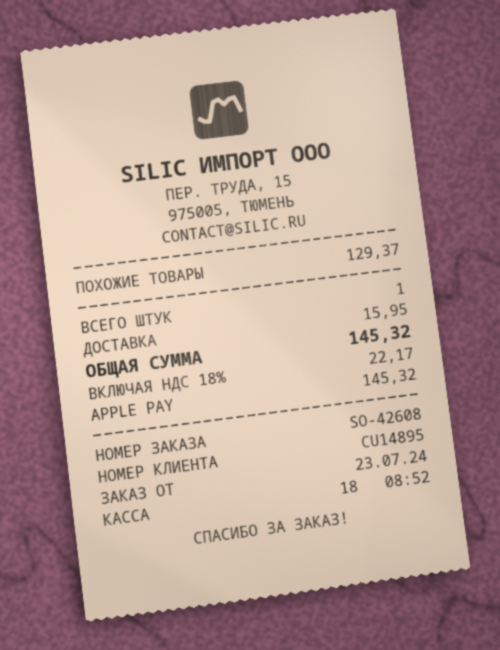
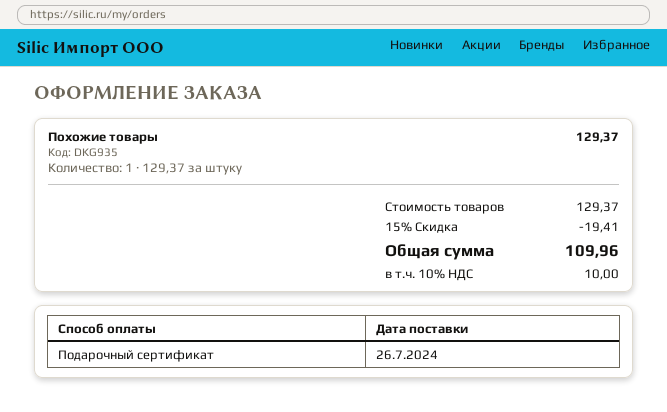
payment method: Apple Pay -> gift card
discount: none -> 15% = 19.41
shipping: 15.95 -> none
tax: 18% = 22.17 -> 10% = 10.00
total: 145.32 -> 109.96

